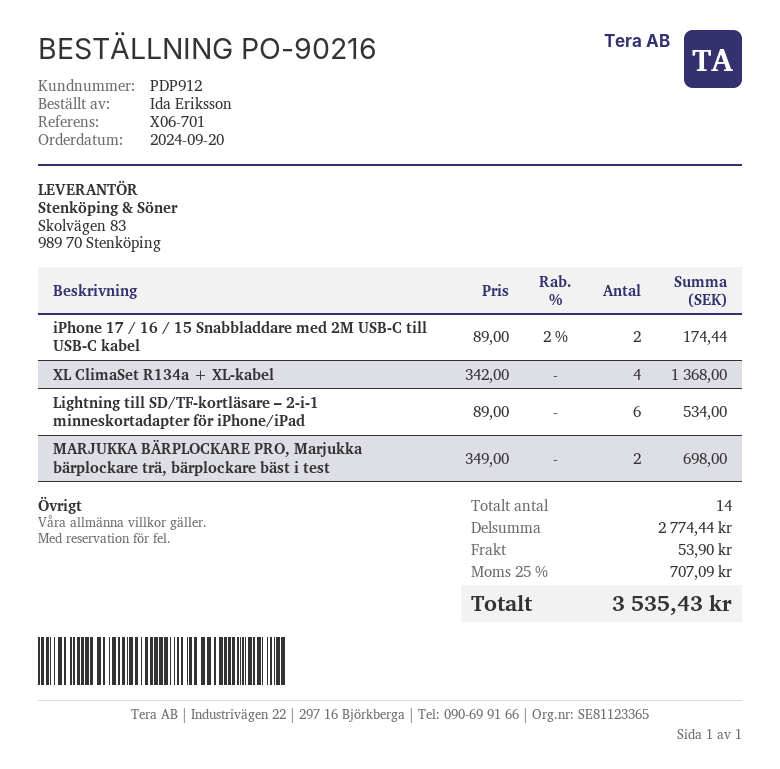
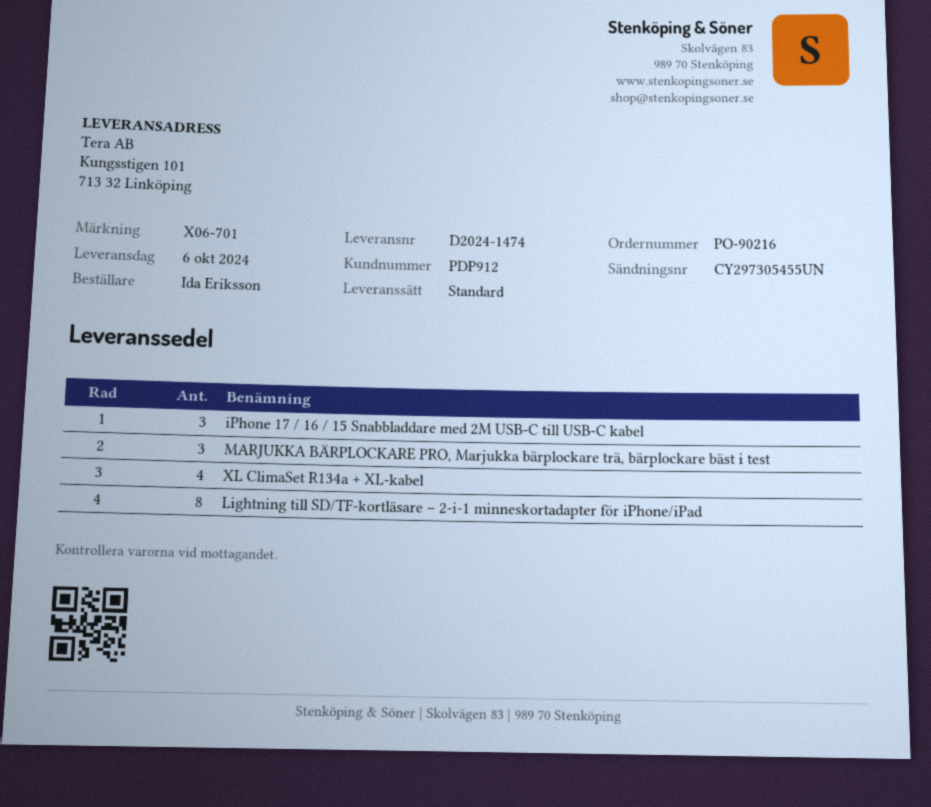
iPhone 17 / 16 / 15 Snabbladdare med 2M USB-C till USB-C kabel: 2 -> 3
Lightning till SD/TF-kortläsare – 2-i-1 minneskortadapter för iPhone/iPad: 6 -> 8
MARJUKKA BÄRPLOCKARE PRO, Marjukka bärplockare trä, bärplockare bäst i test: 2 -> 3

